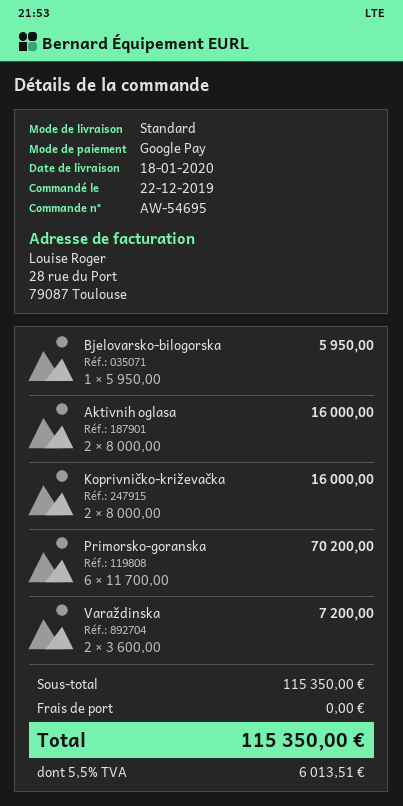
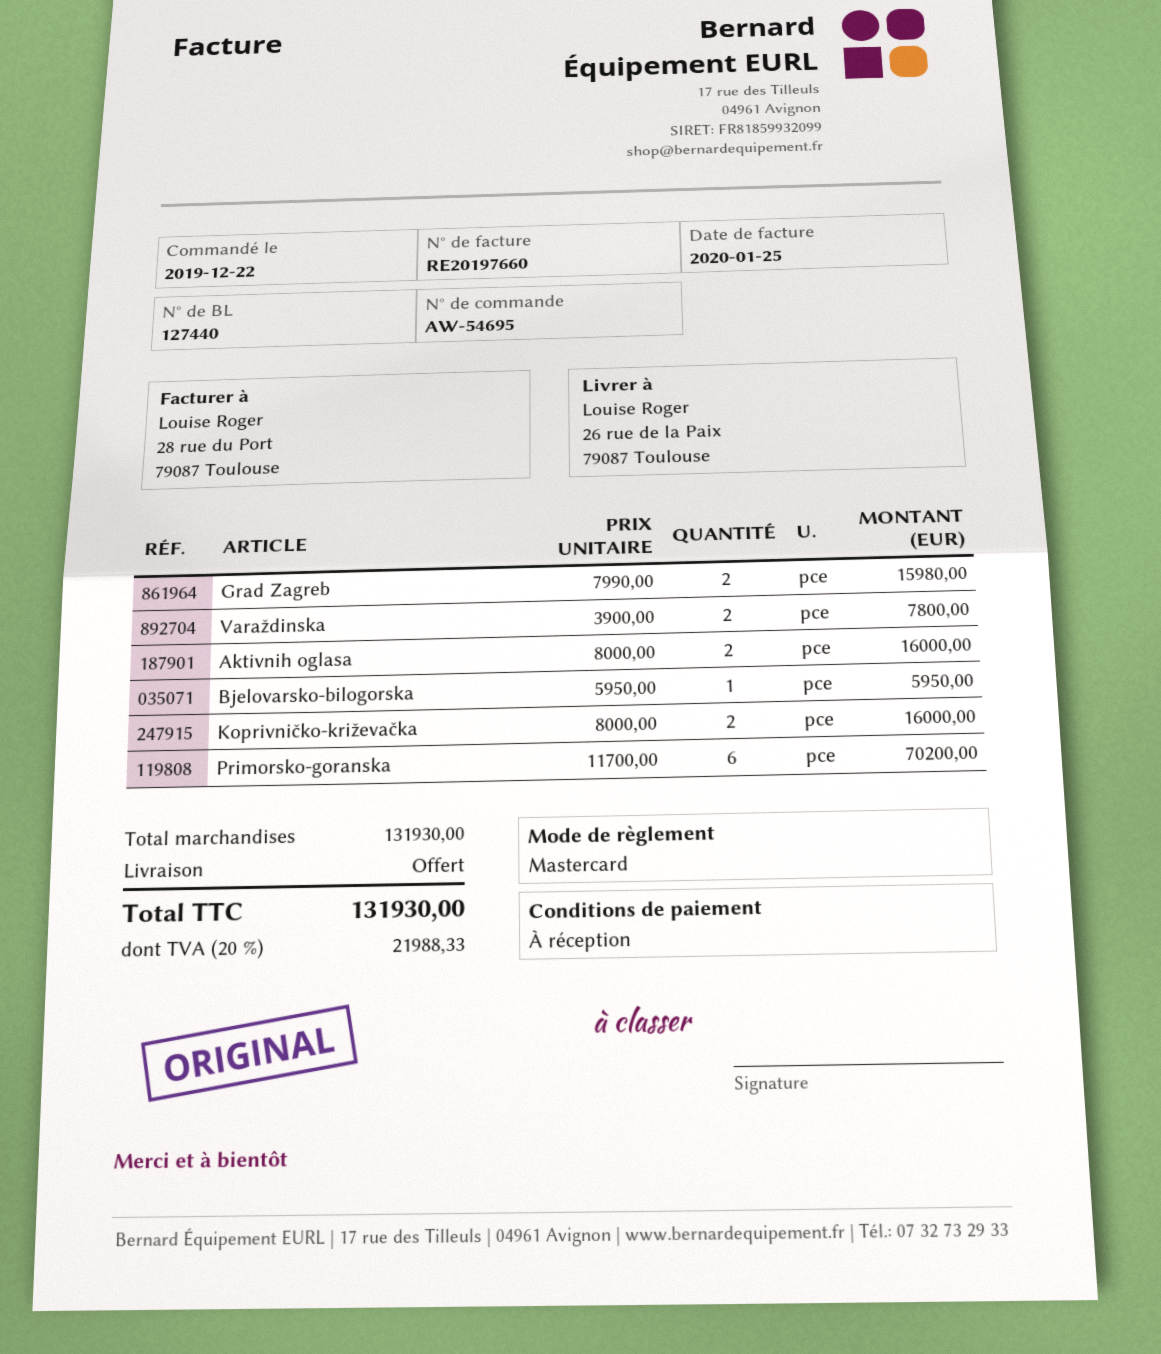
payment method: Google Pay -> Mastercard
Varaždinska: 2 x 3600.00 = 7200.00 -> 2 x 3900.00 = 7800.00
Grad Zagreb: none -> 2 x 7990.00 = 15980.00
subtotal: 115350.00 -> 131930.00
tax: 5.5% = 6013.51 -> 20% = 21988.33
total: 115350.00 -> 131930.00

